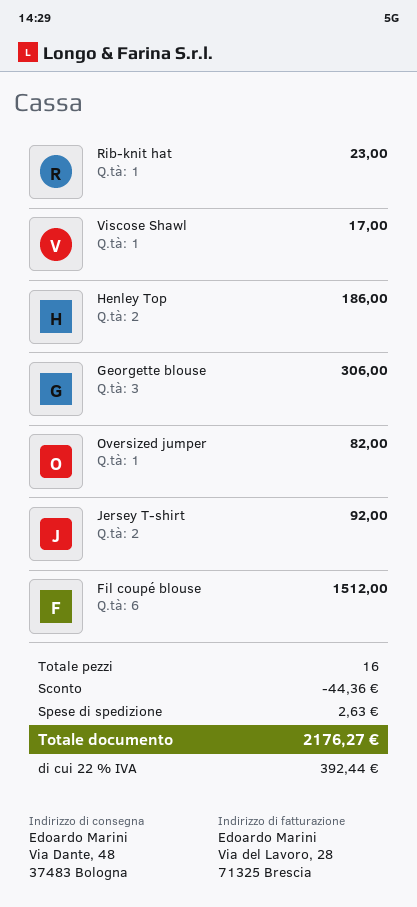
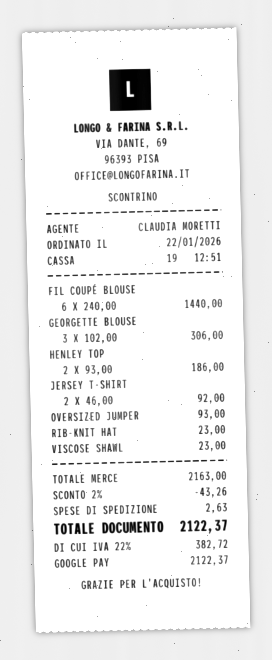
Viscose Shawl: 1 for 17.00 -> 1 for 23.00
Oversized jumper: 1 for 82.00 -> 1 for 93.00
Fil coupé blouse: 6 for 1512.00 -> 6 for 1440.00
discount: 44.36 -> 43.26
tax: 22% = 392.44 -> 22% = 382.72
total: 2176.27 -> 2122.37

